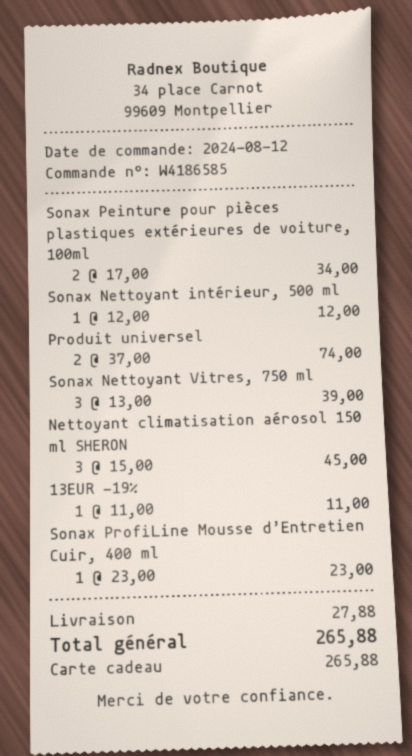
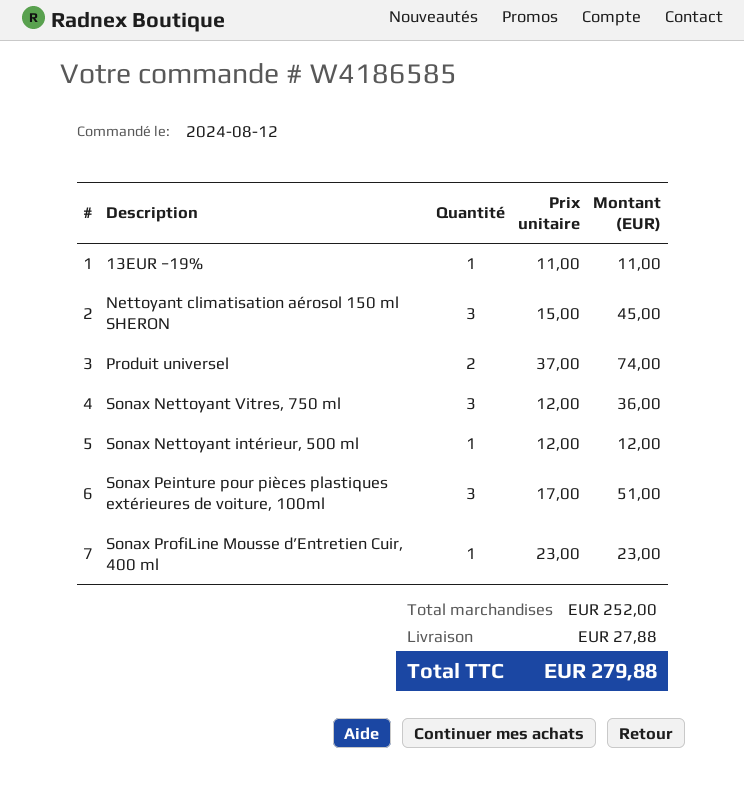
Sonax Peinture pour pièces plastiques extérieures de voiture, 100ml: 2 x 17.00 = 34.00 -> 3 x 17.00 = 51.00
Sonax Nettoyant Vitres, 750 ml: 3 x 13.00 = 39.00 -> 3 x 12.00 = 36.00
total: 265.88 -> 279.88

